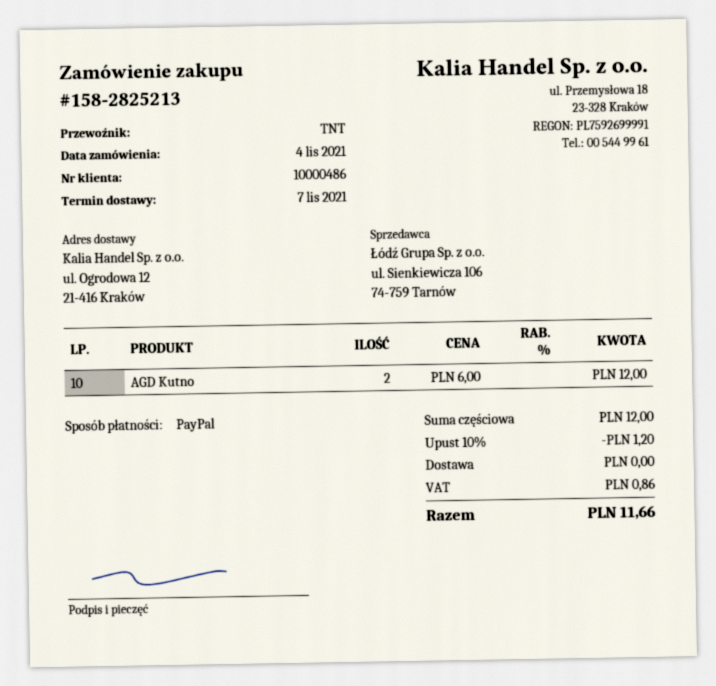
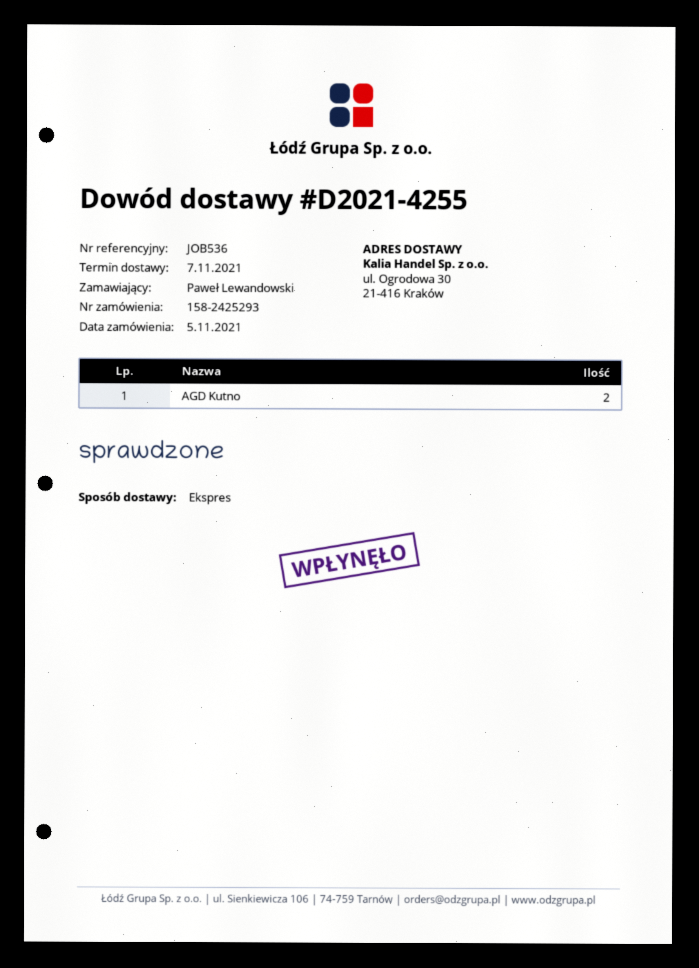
order number: 158-2825213 -> 158-2425293
order date: 2021-11-04 -> 2021-11-05
shipping method: TNT -> express
ship to: ul. Ogrodowa 12, 21-416 Kraków -> ul. Ogrodowa 30, 21-416 Kraków

